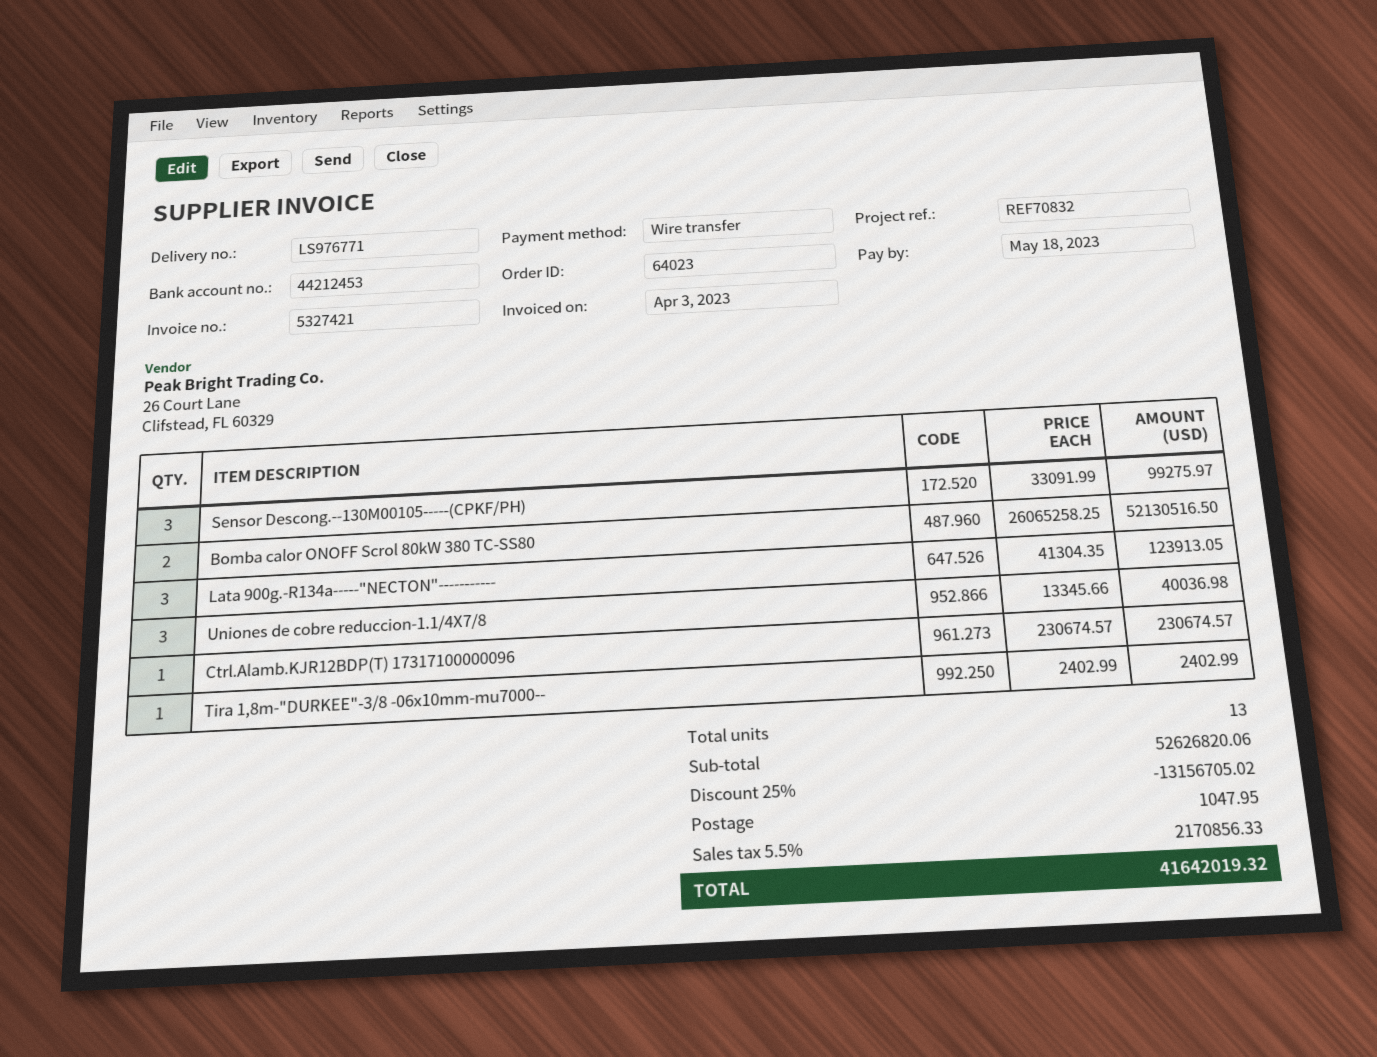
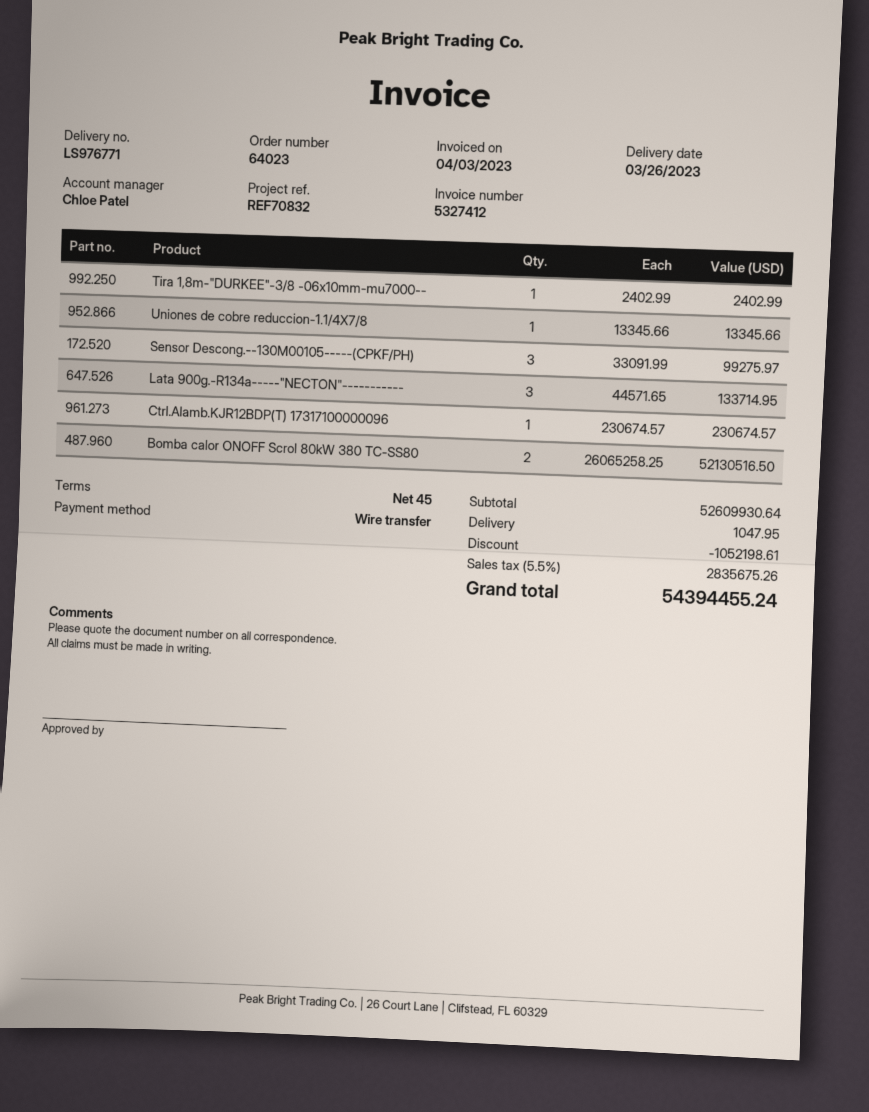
invoice number: 5327421 -> 5327412
Lata 900g.-R134a-----"NECTON"-----------: 3 x 41304.35 = 123913.05 -> 3 x 44571.65 = 133714.95
Uniones de cobre reduccion-1.1/4X7/8: 3 x 13345.66 = 40036.98 -> 1 x 13345.66 = 13345.66
subtotal: 52626820.06 -> 52609930.64
discount: 13156705.02 -> 1052198.61
tax: 5.5% = 2170856.33 -> 5.5% = 2835675.26
total: 41642019.32 -> 54394455.24

